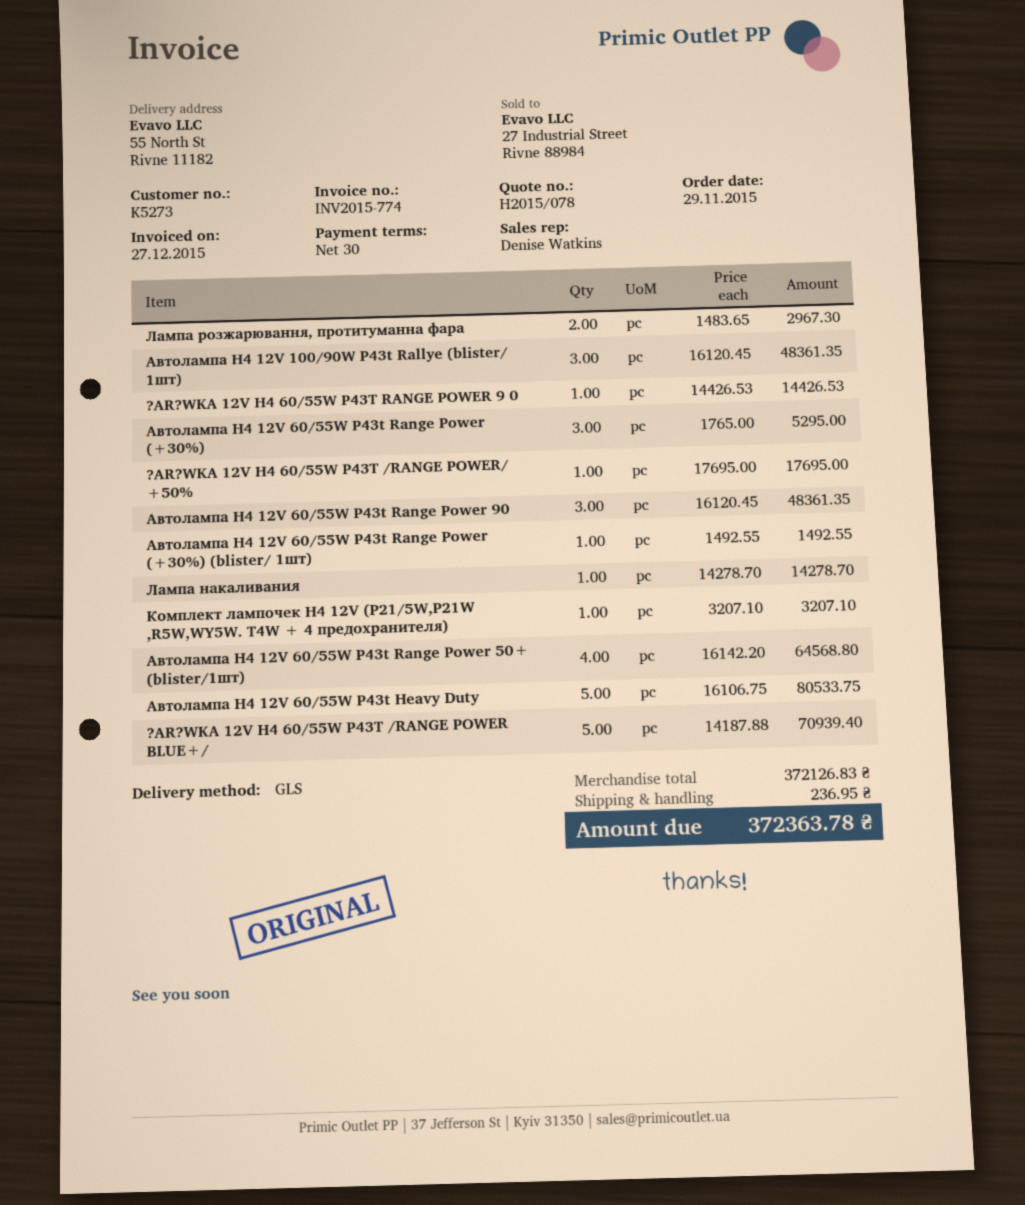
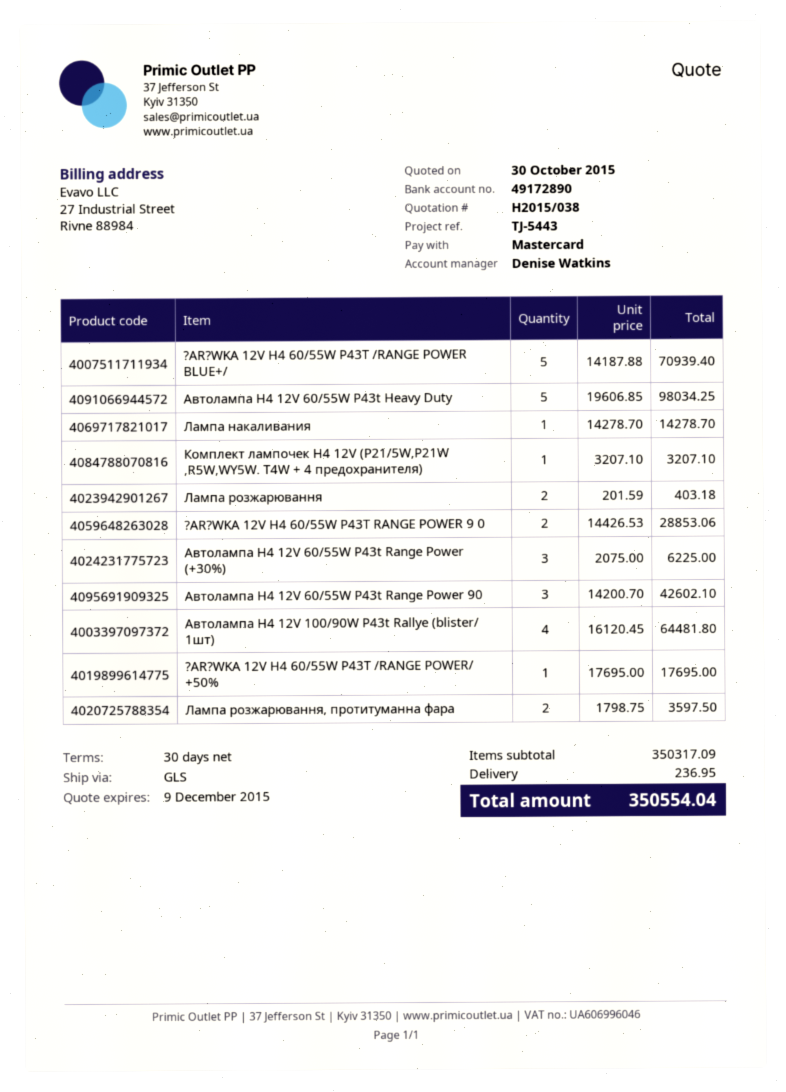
quote number: H2015/078 -> H2015/038
Лампа розжарювання, протитуманна фара: 2 x 1483.65 = 2967.30 -> 2 x 1798.75 = 3597.50
Автолампа H4 12V 100/90W P43t Rallye (blister/ 1шт): 3 x 16120.45 = 48361.35 -> 4 x 16120.45 = 64481.80
?AR?WKA 12V H4 60/55W P43T RANGE POWER 9 0: 1 x 14426.53 = 14426.53 -> 2 x 14426.53 = 28853.06
Автолампа H4 12V 60/55W P43t Range Power (+30%): 3 x 1765.00 = 5295.00 -> 3 x 2075.00 = 6225.00
Автолампа H4 12V 60/55W P43t Range Power 90: 3 x 16120.45 = 48361.35 -> 3 x 14200.70 = 42602.10
Автолампа H4 12V 60/55W P43t Range Power (+30%) (blister/ 1шт): 1 x 1492.55 = 1492.55 -> none
Автолампа H4 12V 60/55W P43t Range Power 50+ (blister/1шт): 4 x 16142.20 = 64568.80 -> none
Автолампа H4 12V 60/55W P43t Heavy Duty: 5 x 16106.75 = 80533.75 -> 5 x 19606.85 = 98034.25
Лампа розжарювання: none -> 2 x 201.59 = 403.18
subtotal: 372126.83 -> 350317.09
total: 372363.78 -> 350554.04

